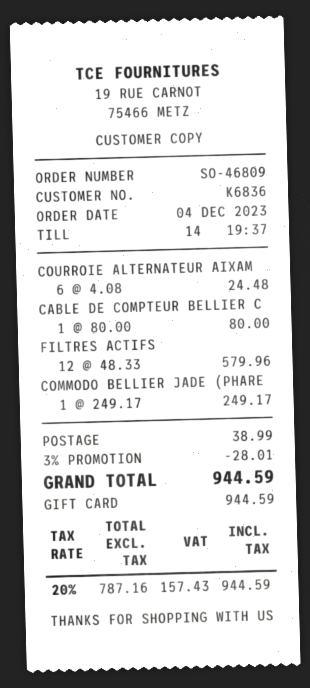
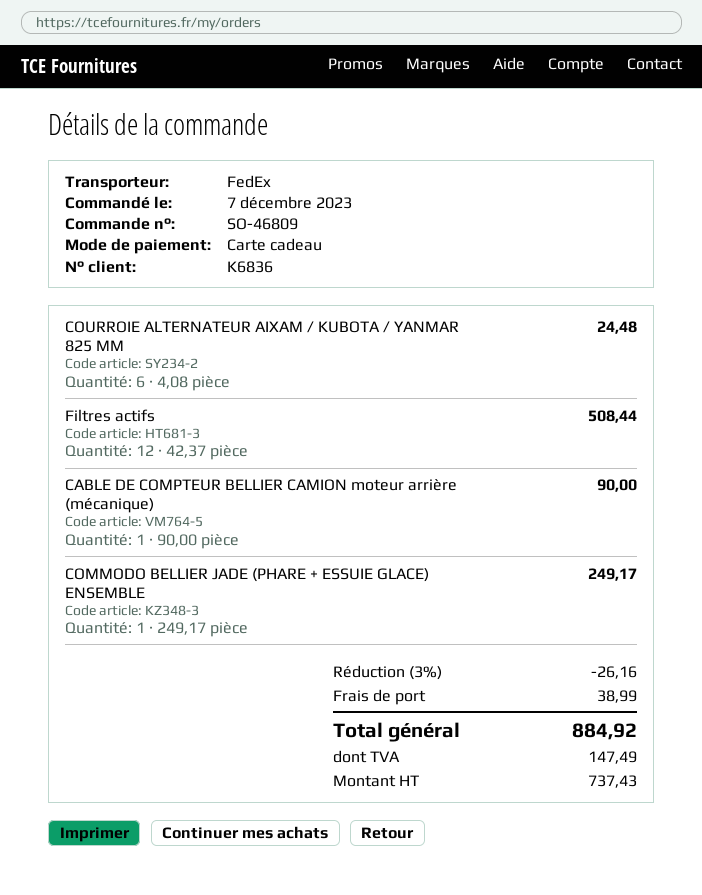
order date: 2023-12-04 -> 2023-12-07
CABLE DE COMPTEUR BELLIER C: 1 x 80.00 = 80.00 -> 1 x 90.00 = 90.00
FILTRES ACTIFS: 12 x 48.33 = 579.96 -> 12 x 42.37 = 508.44
discount: 3% = 28.01 -> 3% = 26.16
net: 787.16 -> 737.43
tax: 157.43 -> 147.49
total: 944.59 -> 884.92

